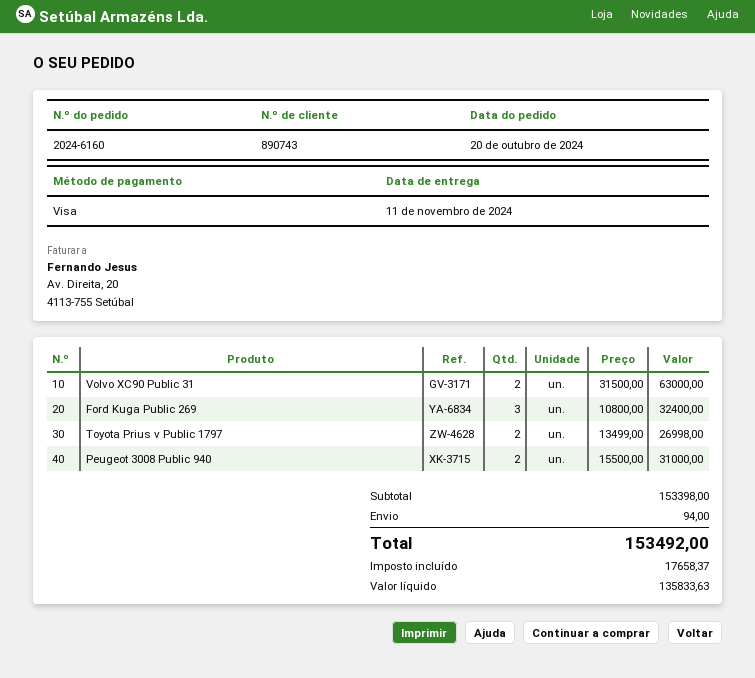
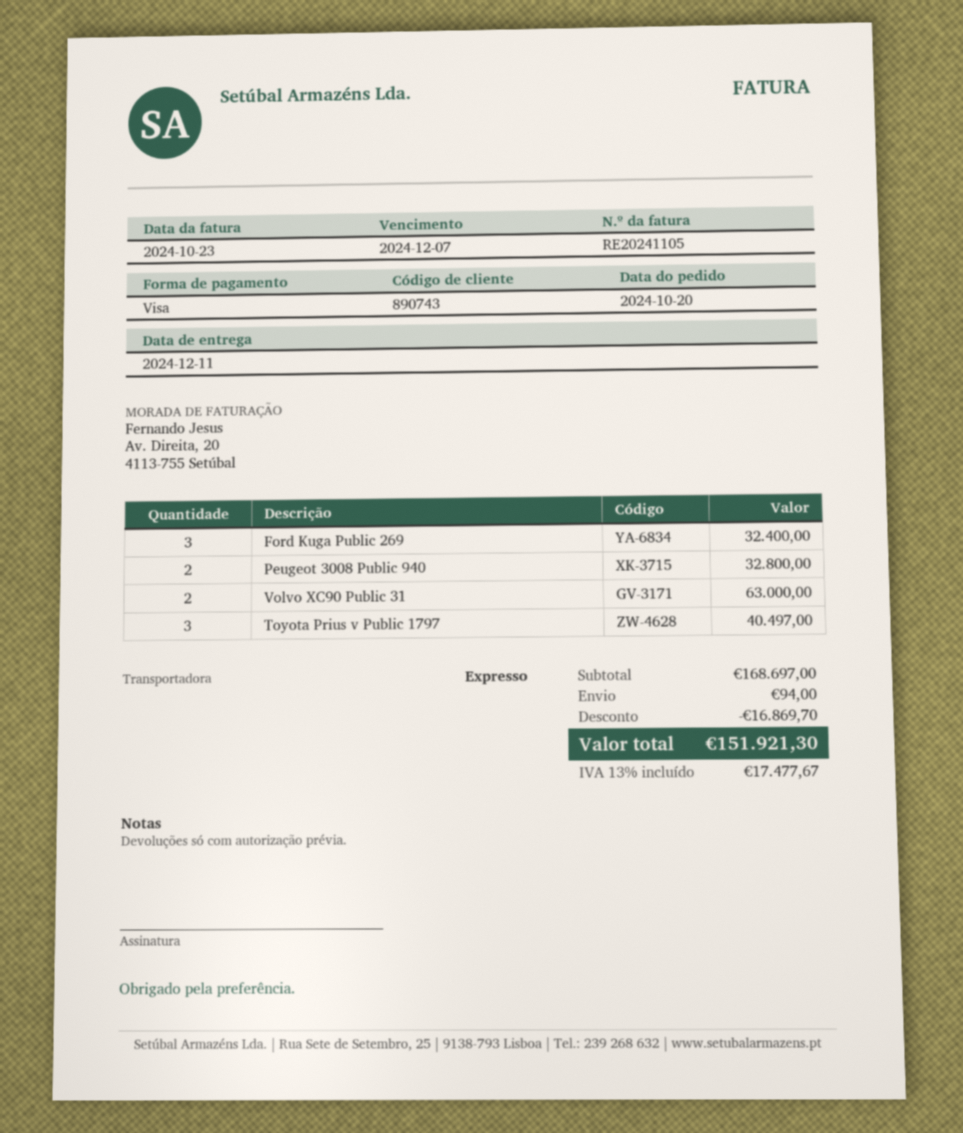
delivery date: 2024-11-11 -> 2024-12-11
Toyota Prius v Public 1797: 2 for 26998.00 -> 3 for 40497.00
Peugeot 3008 Public 940: 2 for 31000.00 -> 2 for 32800.00
subtotal: 153398.00 -> 168697.00
discount: none -> 16869.70
tax: 17658.37 -> 17477.67
total: 153492.00 -> 151921.30

